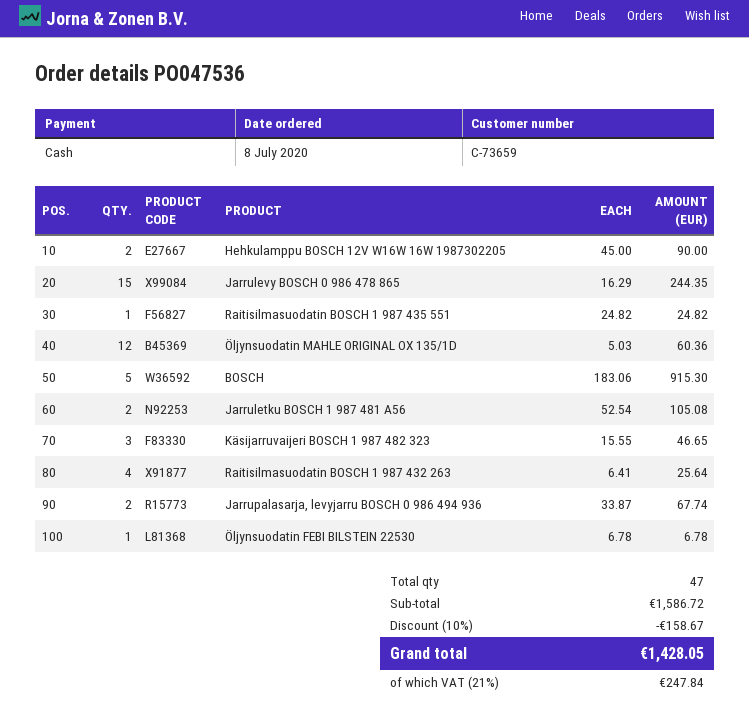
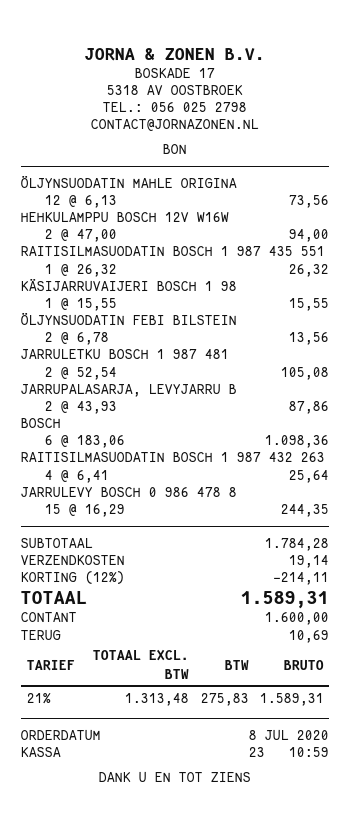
Hehkulamppu BOSCH 12V W16W 16W 1987302205: 2 x 45.00 = 90.00 -> 2 x 47.00 = 94.00
Raitisilmasuodatin BOSCH 1 987 435 551: 1 x 24.82 = 24.82 -> 1 x 26.32 = 26.32
Öljynsuodatin MAHLE ORIGINAL OX 135/1D: 12 x 5.03 = 60.36 -> 12 x 6.13 = 73.56
BOSCH: 5 x 183.06 = 915.30 -> 6 x 183.06 = 1098.36
Käsijarruvaijeri BOSCH 1 987 482 323: 3 x 15.55 = 46.65 -> 1 x 15.55 = 15.55
Jarrupalasarja, levyjarru BOSCH 0 986 494 936: 2 x 33.87 = 67.74 -> 2 x 43.93 = 87.86
Öljynsuodatin FEBI BILSTEIN 22530: 1 x 6.78 = 6.78 -> 2 x 6.78 = 13.56
subtotal: 1586.72 -> 1784.28
discount: 10% = 158.67 -> 12% = 214.11
shipping: none -> 19.14
tax: 21% = 247.84 -> 21% = 275.83
total: 1428.05 -> 1589.31

